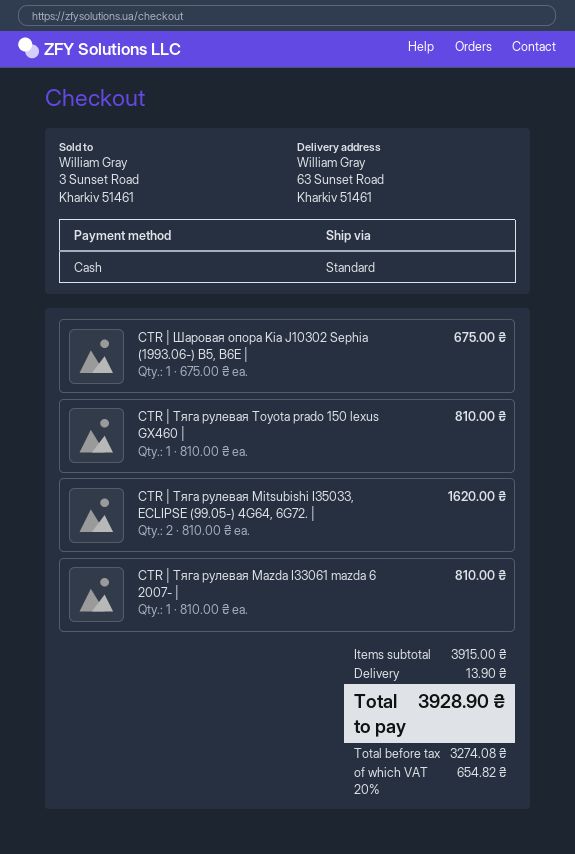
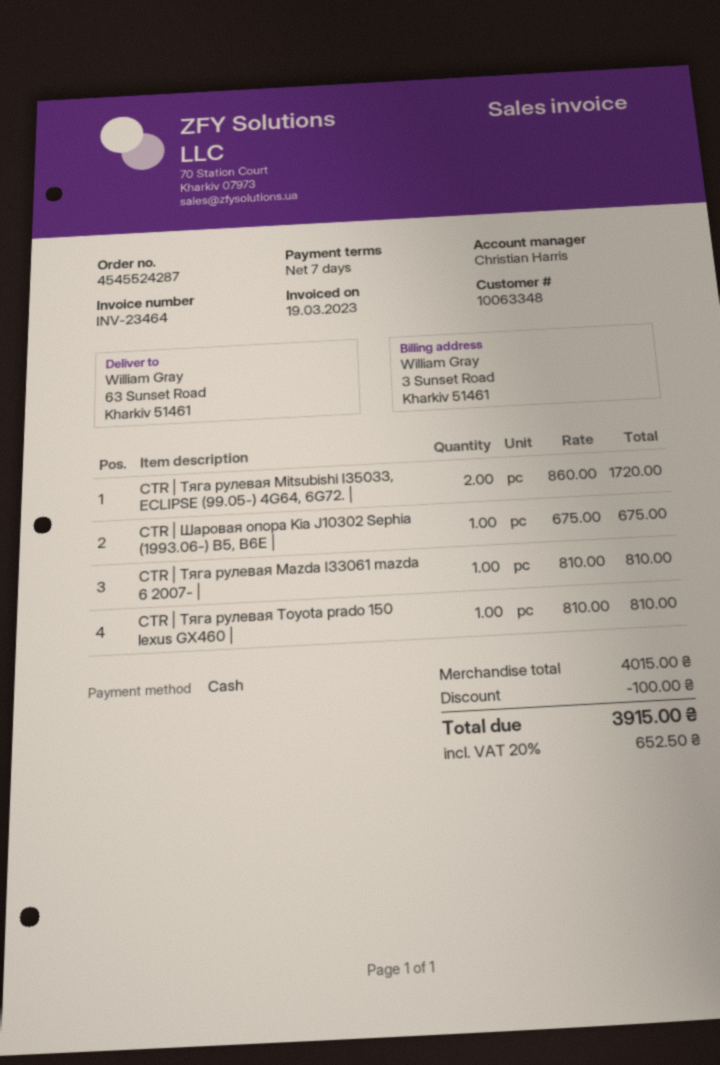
CTR | Тяга рулевая Mitsubishi I35033, ECLIPSE (99.05-) 4G64, 6G72. |: 2 x 810.00 = 1620.00 -> 2 x 860.00 = 1720.00
subtotal: 3915.00 -> 4015.00
discount: none -> 100.00
shipping: 13.90 -> none
tax: 20% = 654.82 -> 20% = 652.50
total: 3928.90 -> 3915.00

